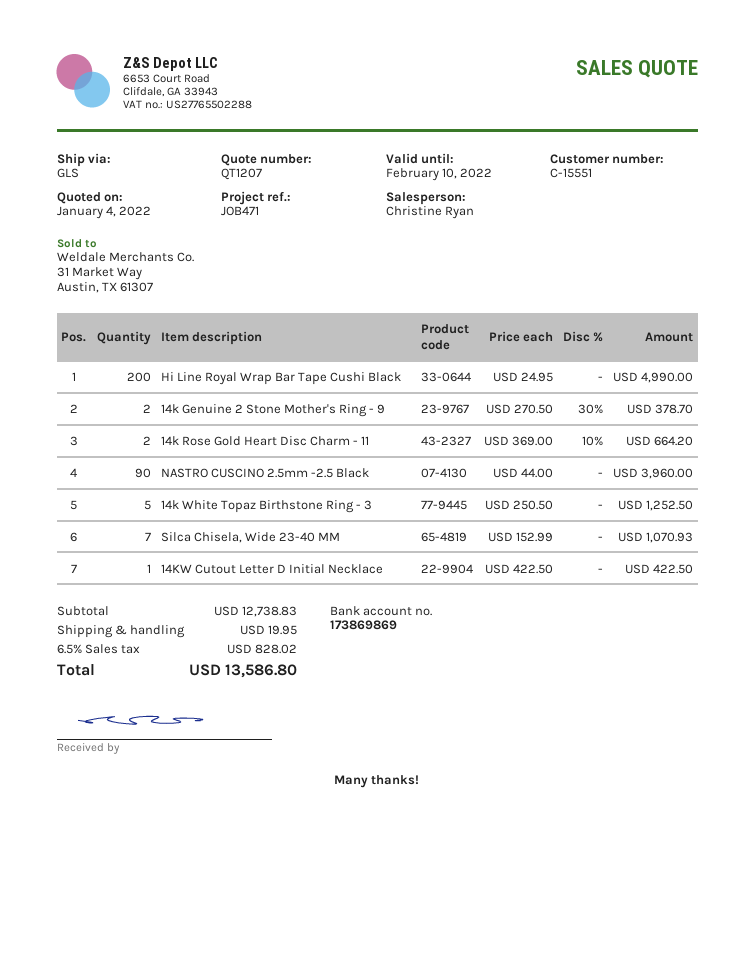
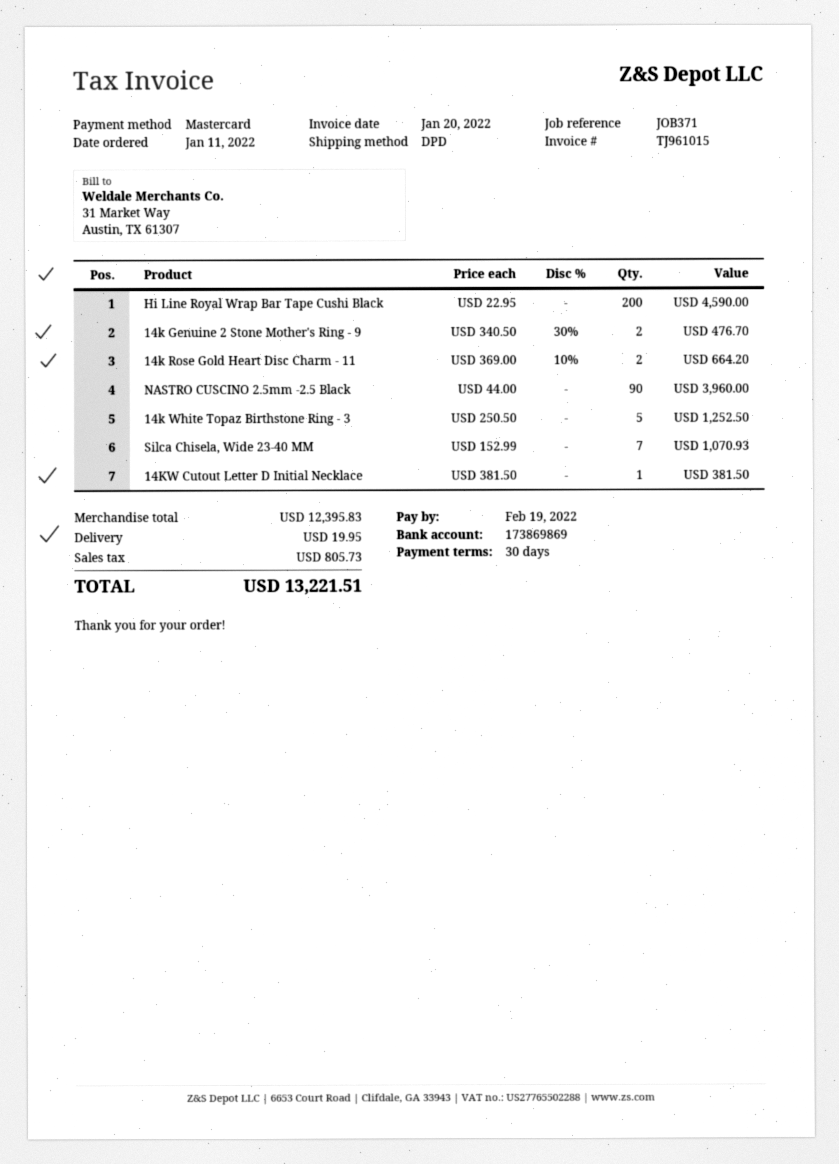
reference: JOB471 -> JOB371
shipping method: GLS -> DPD
Hi Line Royal Wrap Bar Tape Cushi Black: 200 x 24.95 = 4990.00 -> 200 x 22.95 = 4590.00
14k Genuine 2 Stone Mother's Ring - 9: 2 x 270.50 - 30% = 378.70 -> 2 x 340.50 - 30% = 476.70
14KW Cutout Letter D Initial Necklace: 1 x 422.50 = 422.50 -> 1 x 381.50 = 381.50
subtotal: 12738.83 -> 12395.83
tax: 828.02 -> 805.73
total: 13586.80 -> 13221.51

